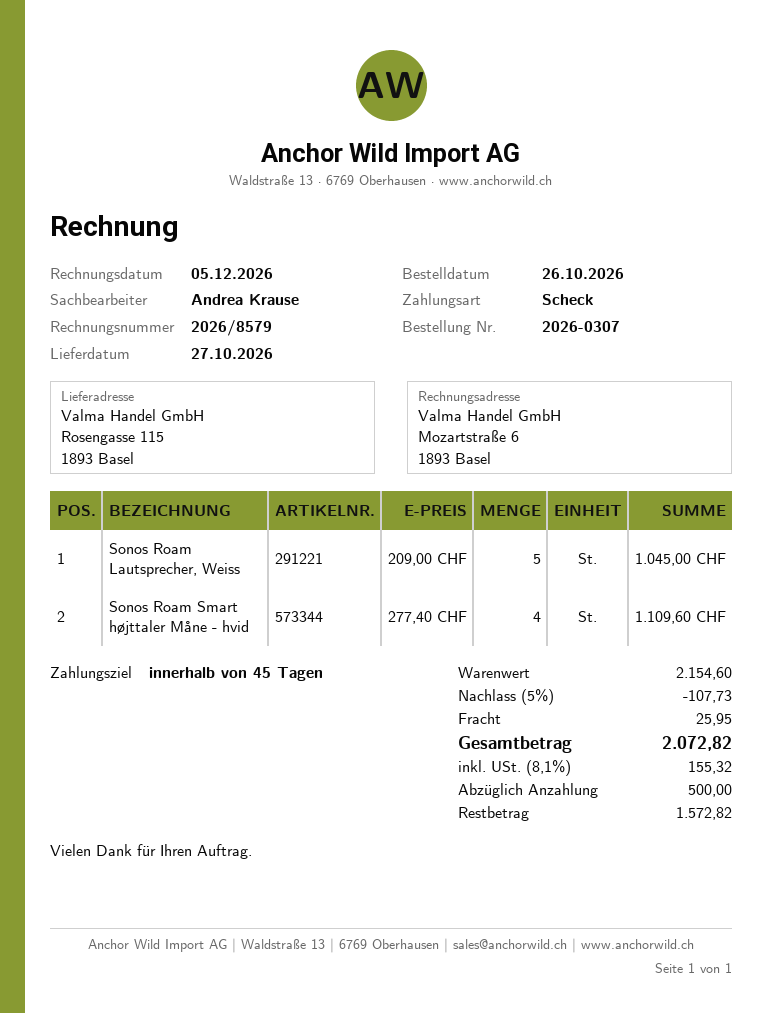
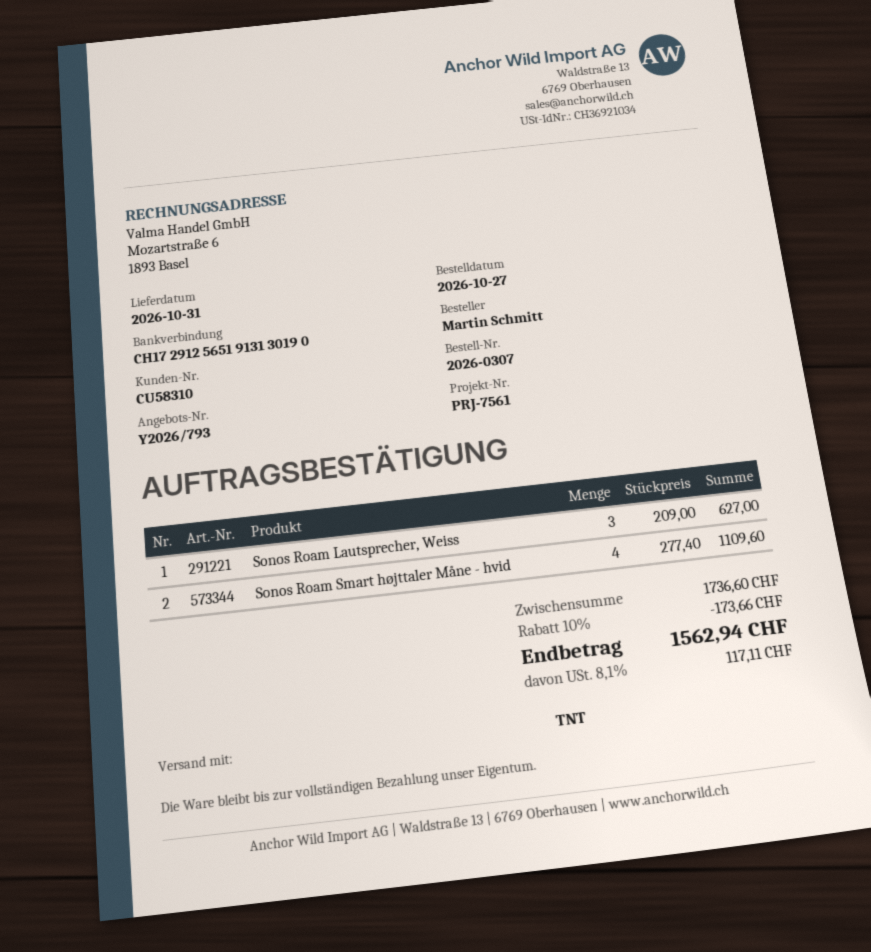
order date: 2026-10-26 -> 2026-10-27
delivery date: 2026-10-27 -> 2026-10-31
Sonos Roam Lautsprecher, Weiss: 5 x 209.00 = 1045.00 -> 3 x 209.00 = 627.00
subtotal: 2154.60 -> 1736.60
discount: 5% = 107.73 -> 10% = 173.66
shipping: 25.95 -> none
tax: 8.1% = 155.32 -> 8.1% = 117.11
total: 2072.82 -> 1562.94

